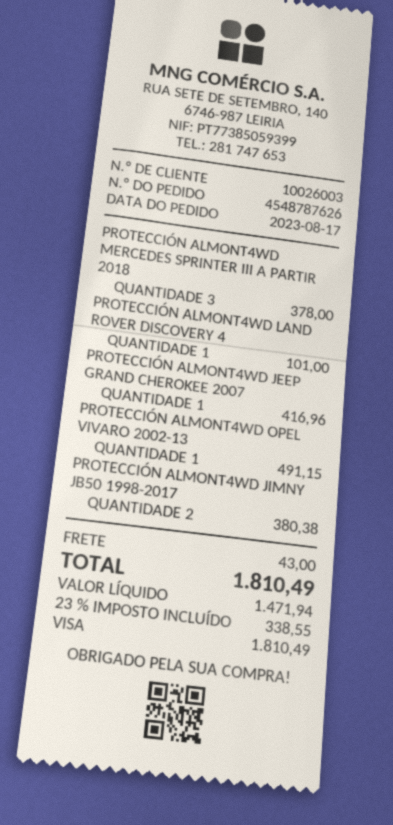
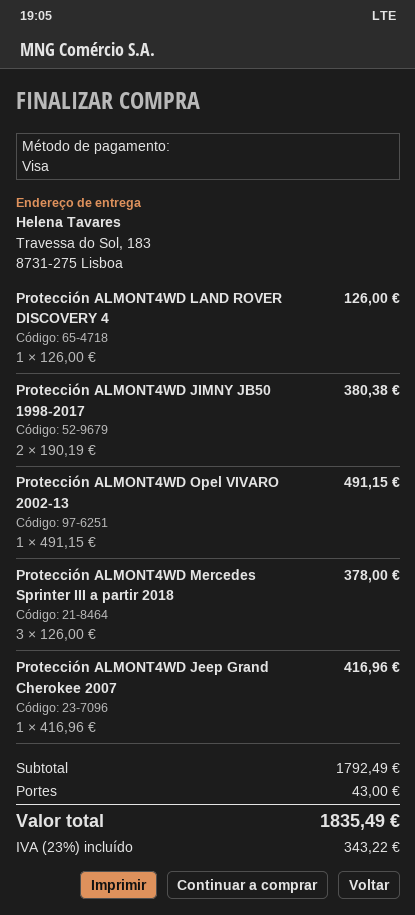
PROTECCIÓN ALMONT4WD LAND ROVER DISCOVERY 4: 1 for 101.00 -> 1 for 126.00
tax: 23% = 338.55 -> 23% = 343.22
total: 1810.49 -> 1835.49

